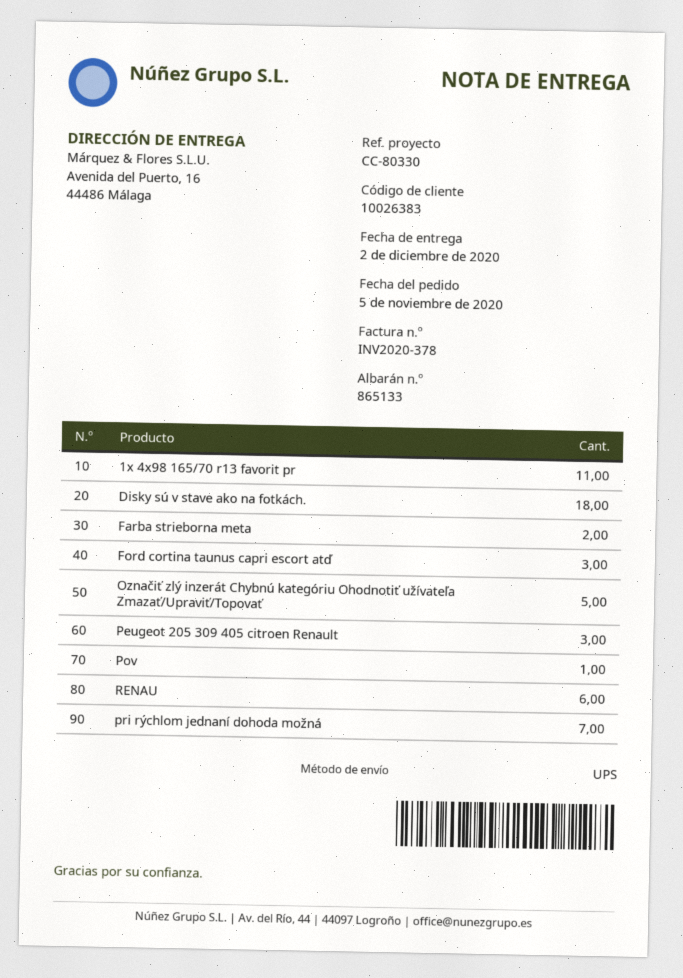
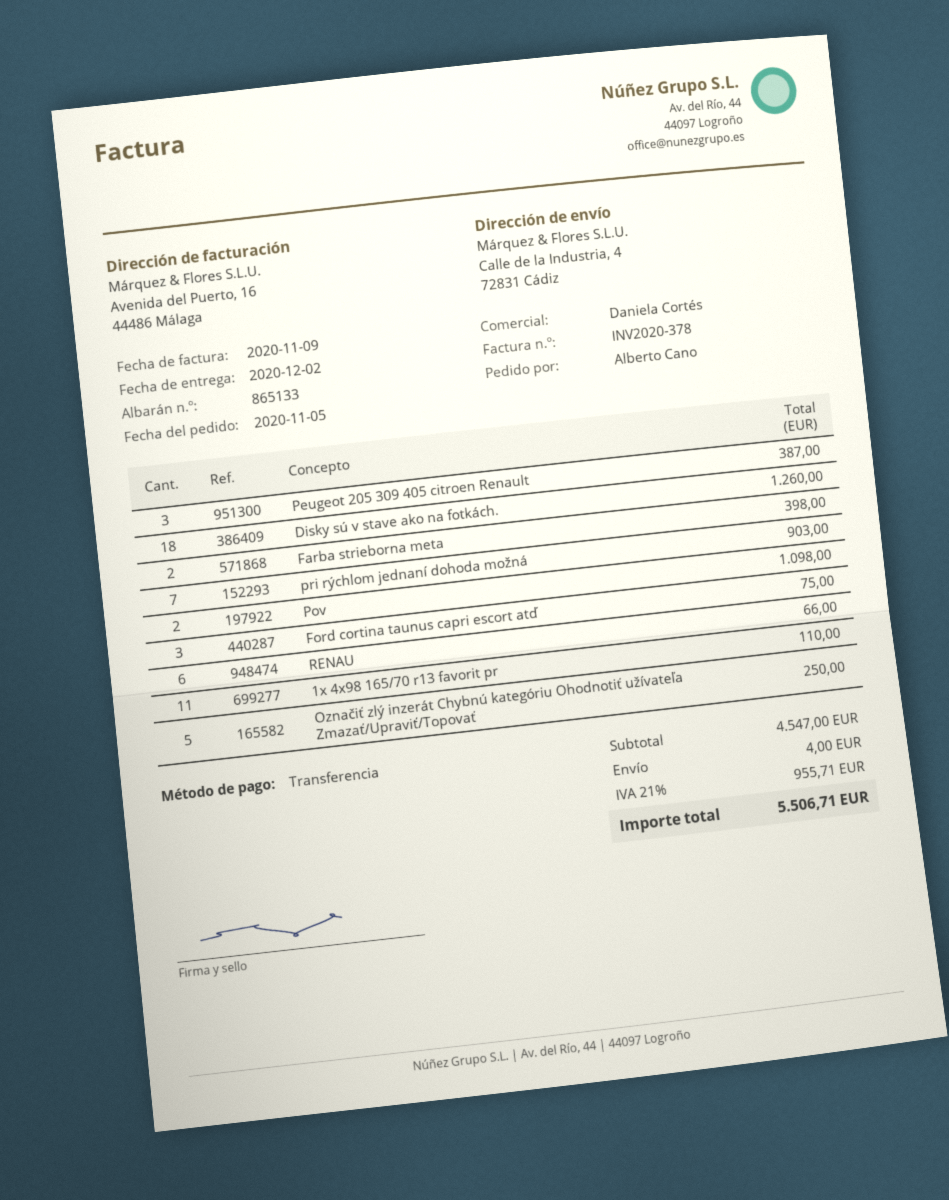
ship to: Avenida del Puerto, 16, 44486 Málaga -> Calle de la Industria, 4, 72831 Cádiz
Pov: 1 -> 2

